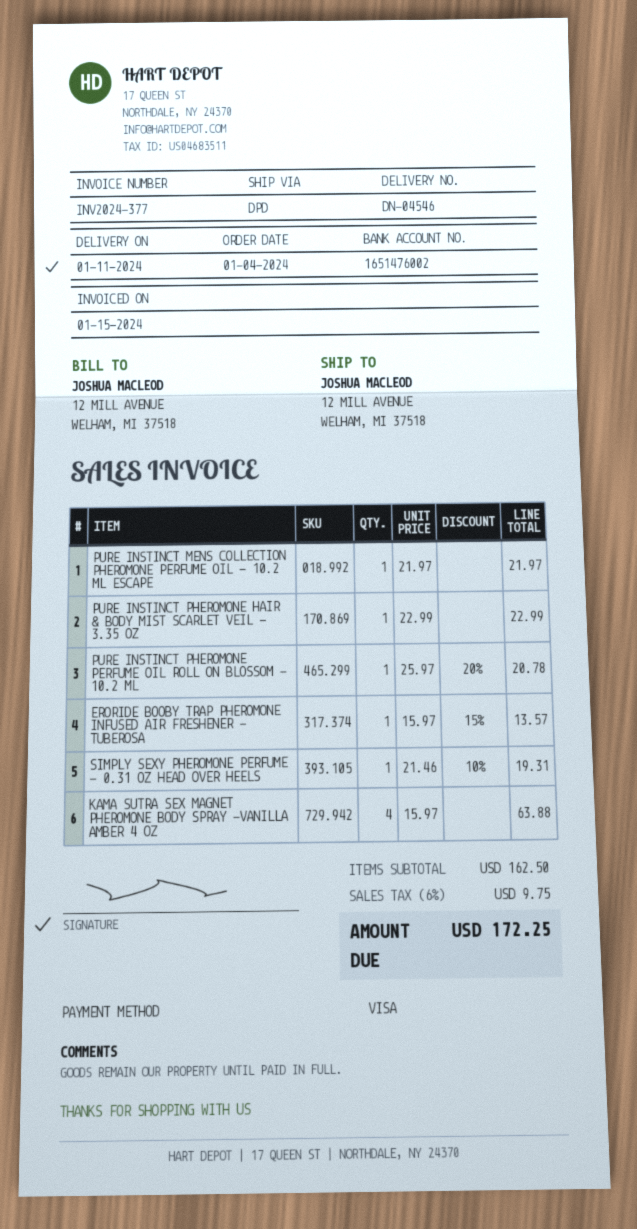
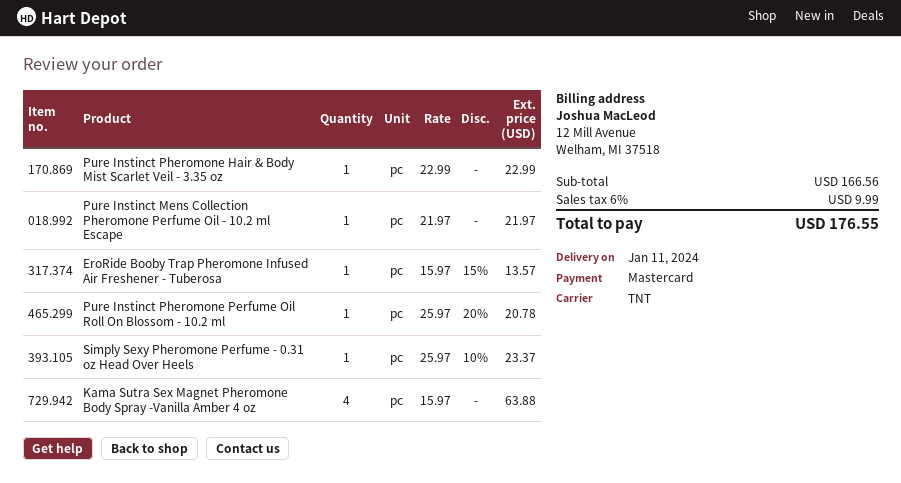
payment method: Visa -> Mastercard
shipping method: DPD -> TNT
SIMPLY SEXY PHEROMONE PERFUME - 0.31 OZ HEAD OVER HEELS: 1 x 21.46 - 10% = 19.31 -> 1 x 25.97 - 10% = 23.37
subtotal: 162.50 -> 166.56
tax: 6% = 9.75 -> 6% = 9.99
total: 172.25 -> 176.55

